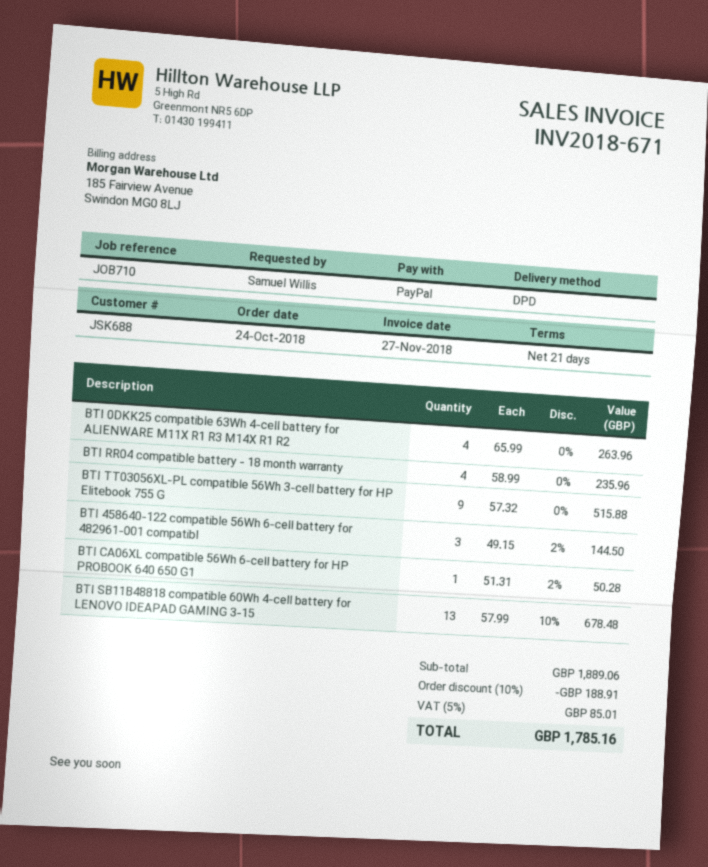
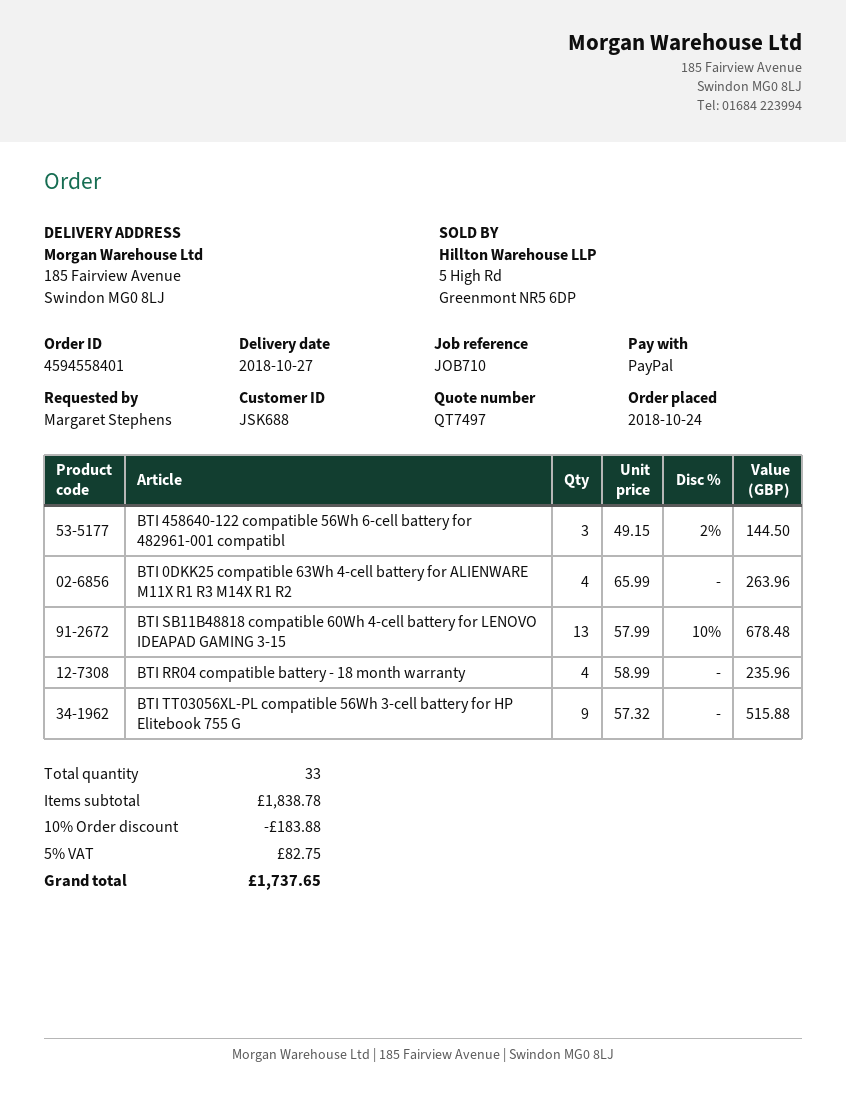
ordered by: Samuel Willis -> Margaret Stephens
BTI CA06XL compatible 56Wh 6-cell battery for HP PROBOOK 640 650 G1: 1 x 51.31 - 2% = 50.28 -> none
subtotal: 1889.06 -> 1838.78
discount: 10% = 188.91 -> 10% = 183.88
tax: 5% = 85.01 -> 5% = 82.75
total: 1785.16 -> 1737.65

